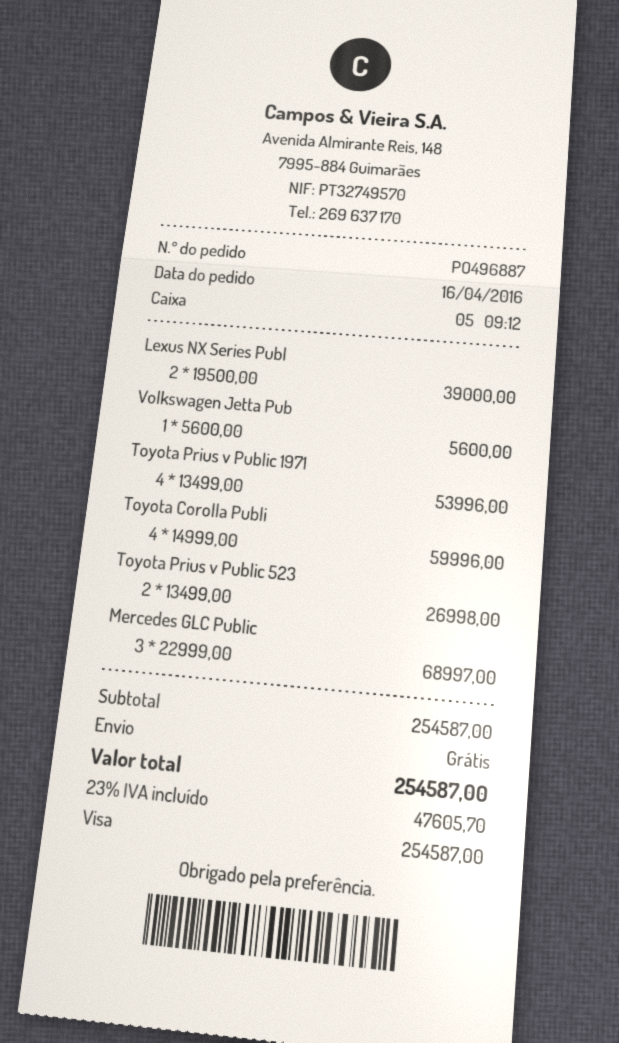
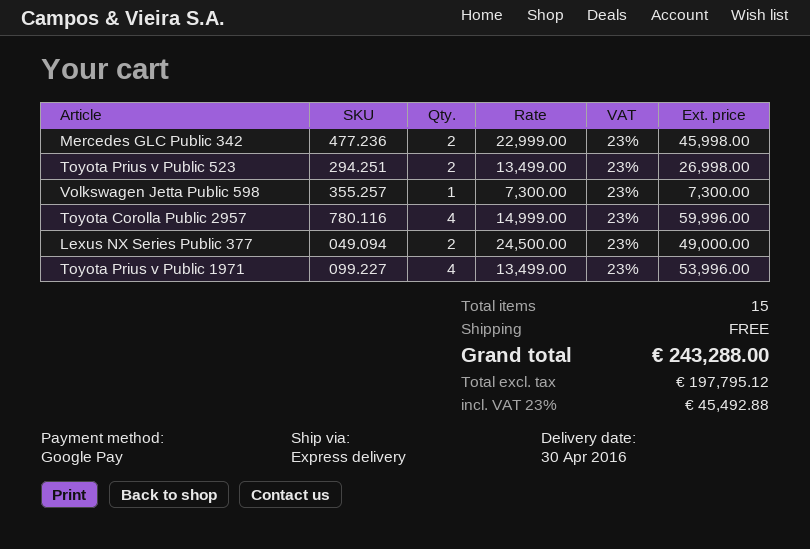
payment method: Visa -> Google Pay
Lexus NX Series Publ: 2 x 19500.00 = 39000.00 -> 2 x 24500.00 = 49000.00
Volkswagen Jetta Pub: 1 x 5600.00 = 5600.00 -> 1 x 7300.00 = 7300.00
Mercedes GLC Public: 3 x 22999.00 = 68997.00 -> 2 x 22999.00 = 45998.00
tax: 23% = 47605.70 -> 23% = 45492.88
total: 254587.00 -> 243288.00

